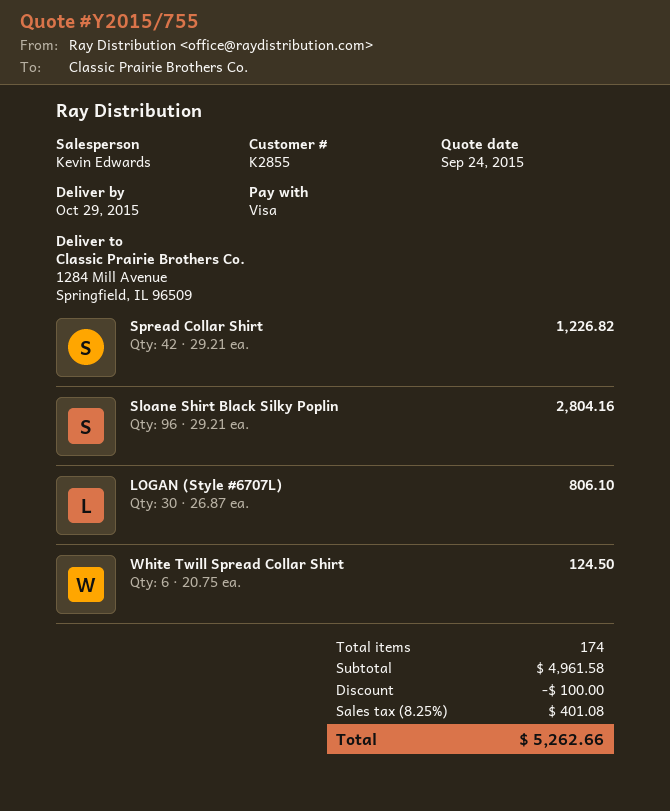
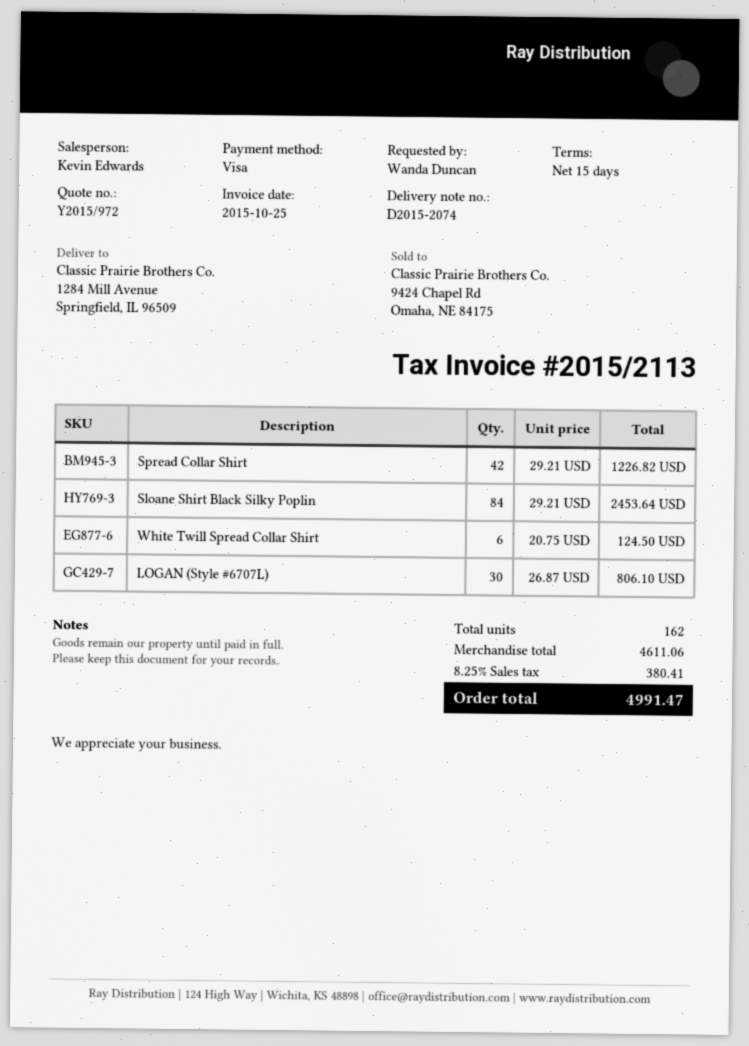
quote number: Y2015/755 -> Y2015/972
Sloane Shirt Black Silky Poplin: 96 x 29.21 = 2804.16 -> 84 x 29.21 = 2453.64
total quantity: 174 -> 162
subtotal: 4961.58 -> 4611.06
discount: 100.00 -> none
tax: 8.25% = 401.08 -> 8.25% = 380.41
total: 5262.66 -> 4991.47

